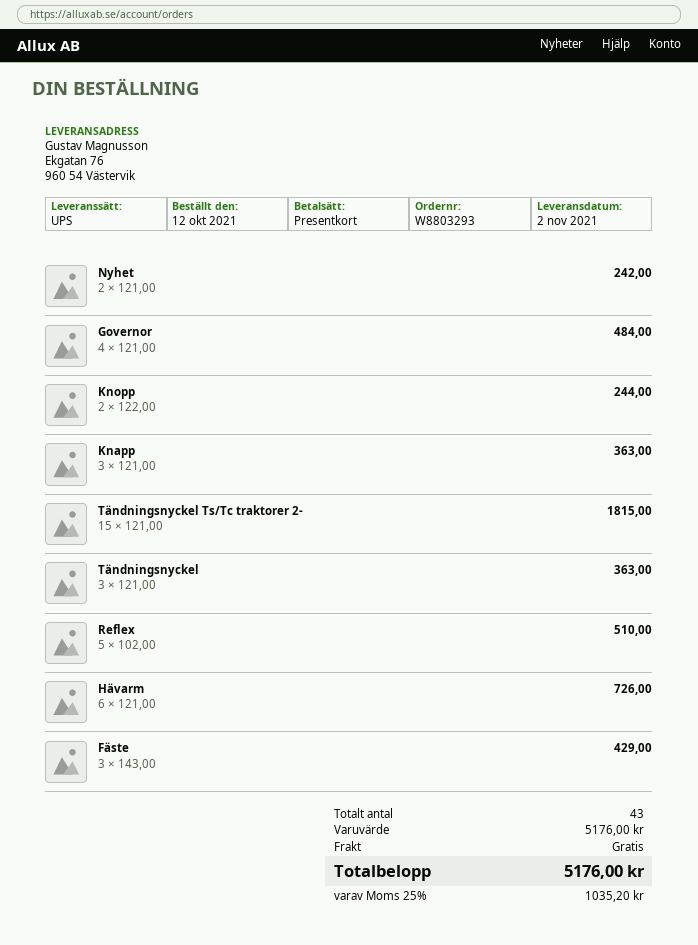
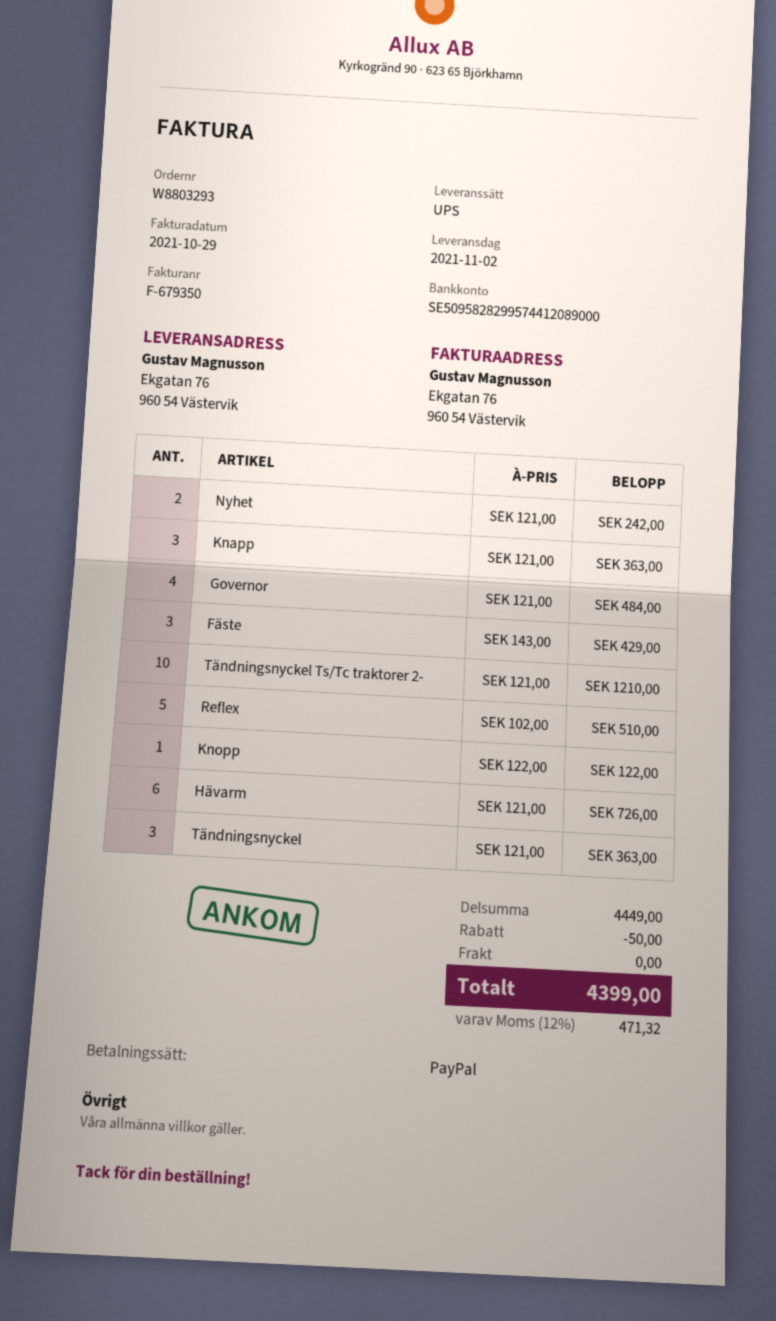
payment method: gift card -> PayPal
Knopp: 2 x 122.00 = 244.00 -> 1 x 122.00 = 122.00
Tändningsnyckel Ts/Tc traktorer 2-: 15 x 121.00 = 1815.00 -> 10 x 121.00 = 1210.00
subtotal: 5176.00 -> 4449.00
discount: none -> 50.00
tax: 25% = 1035.20 -> 12% = 471.32
total: 5176.00 -> 4399.00

